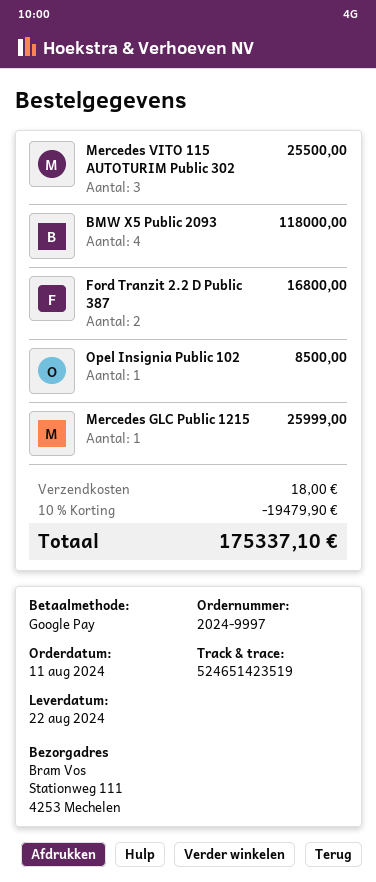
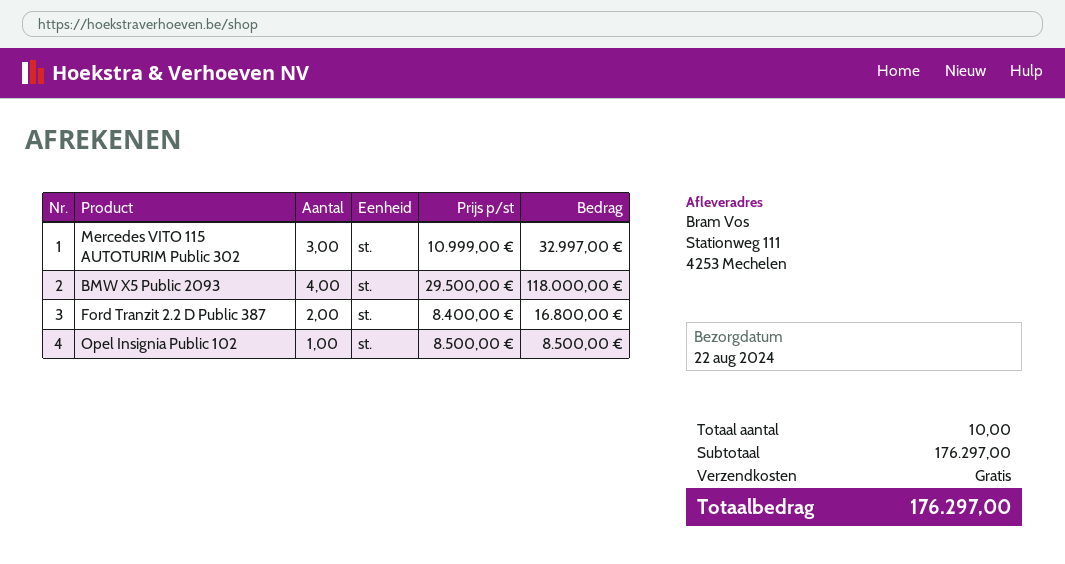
Mercedes VITO 115 AUTOTURIM Public 302: 3 for 25500.00 -> 3 for 32997.00
Mercedes GLC Public 1215: 1 for 25999.00 -> none
discount: 10% = 19479.90 -> none
shipping: 18.00 -> 0.00
total: 175337.10 -> 176297.00

